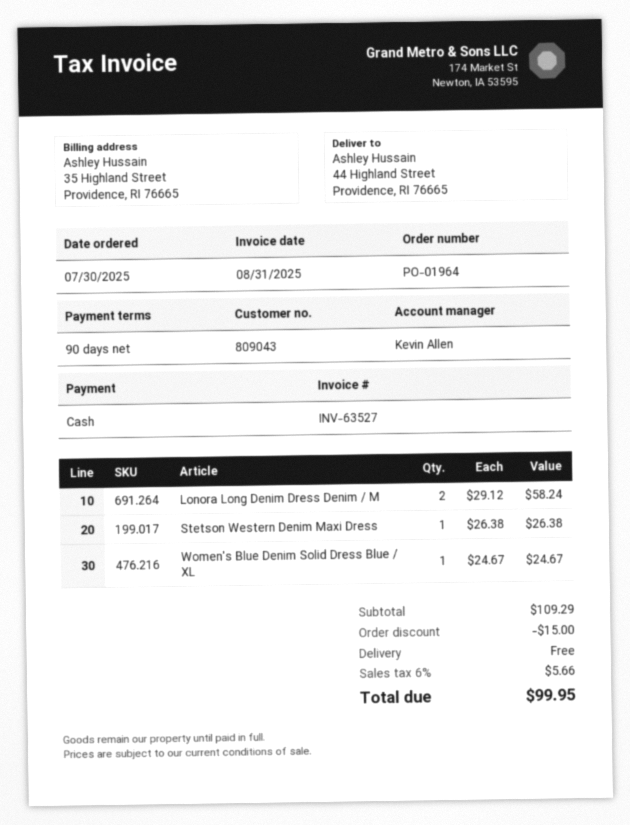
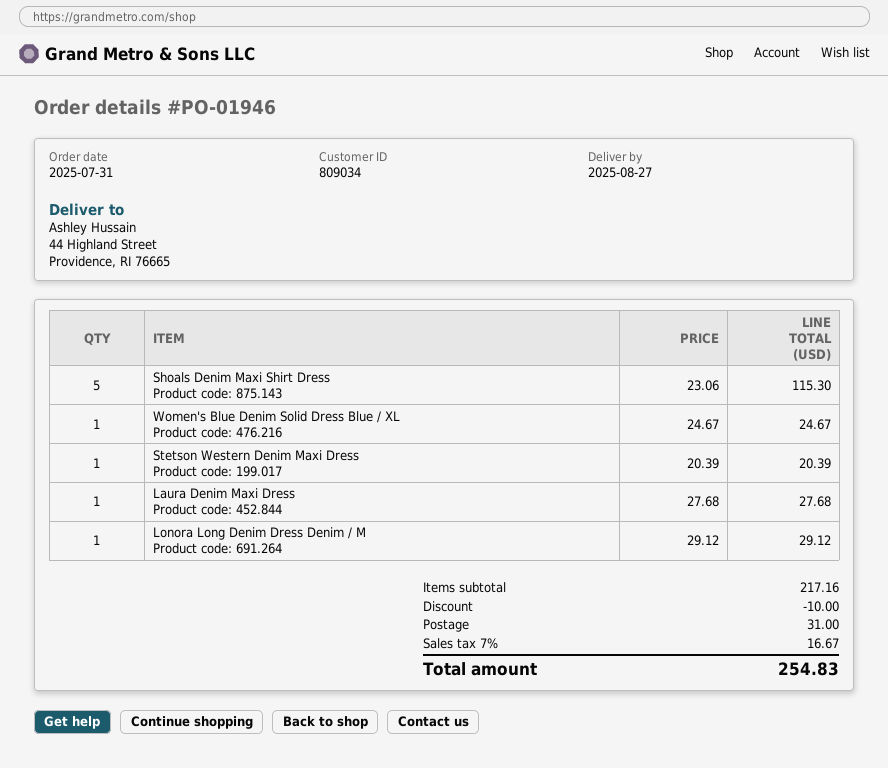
order number: PO-01964 -> PO-01946
order date: 2025-07-30 -> 2025-07-31
customer number: 809043 -> 809034
Lonora Long Denim Dress Denim / M: 2 x 29.12 = 58.24 -> 1 x 29.12 = 29.12
Stetson Western Denim Maxi Dress: 1 x 26.38 = 26.38 -> 1 x 20.39 = 20.39
Shoals Denim Maxi Shirt Dress: none -> 5 x 23.06 = 115.30
Laura Denim Maxi Dress: none -> 1 x 27.68 = 27.68
subtotal: 109.29 -> 217.16
discount: 15.00 -> 10.00
shipping: 0.00 -> 31.00
tax: 6% = 5.66 -> 7% = 16.67
total: 99.95 -> 254.83

